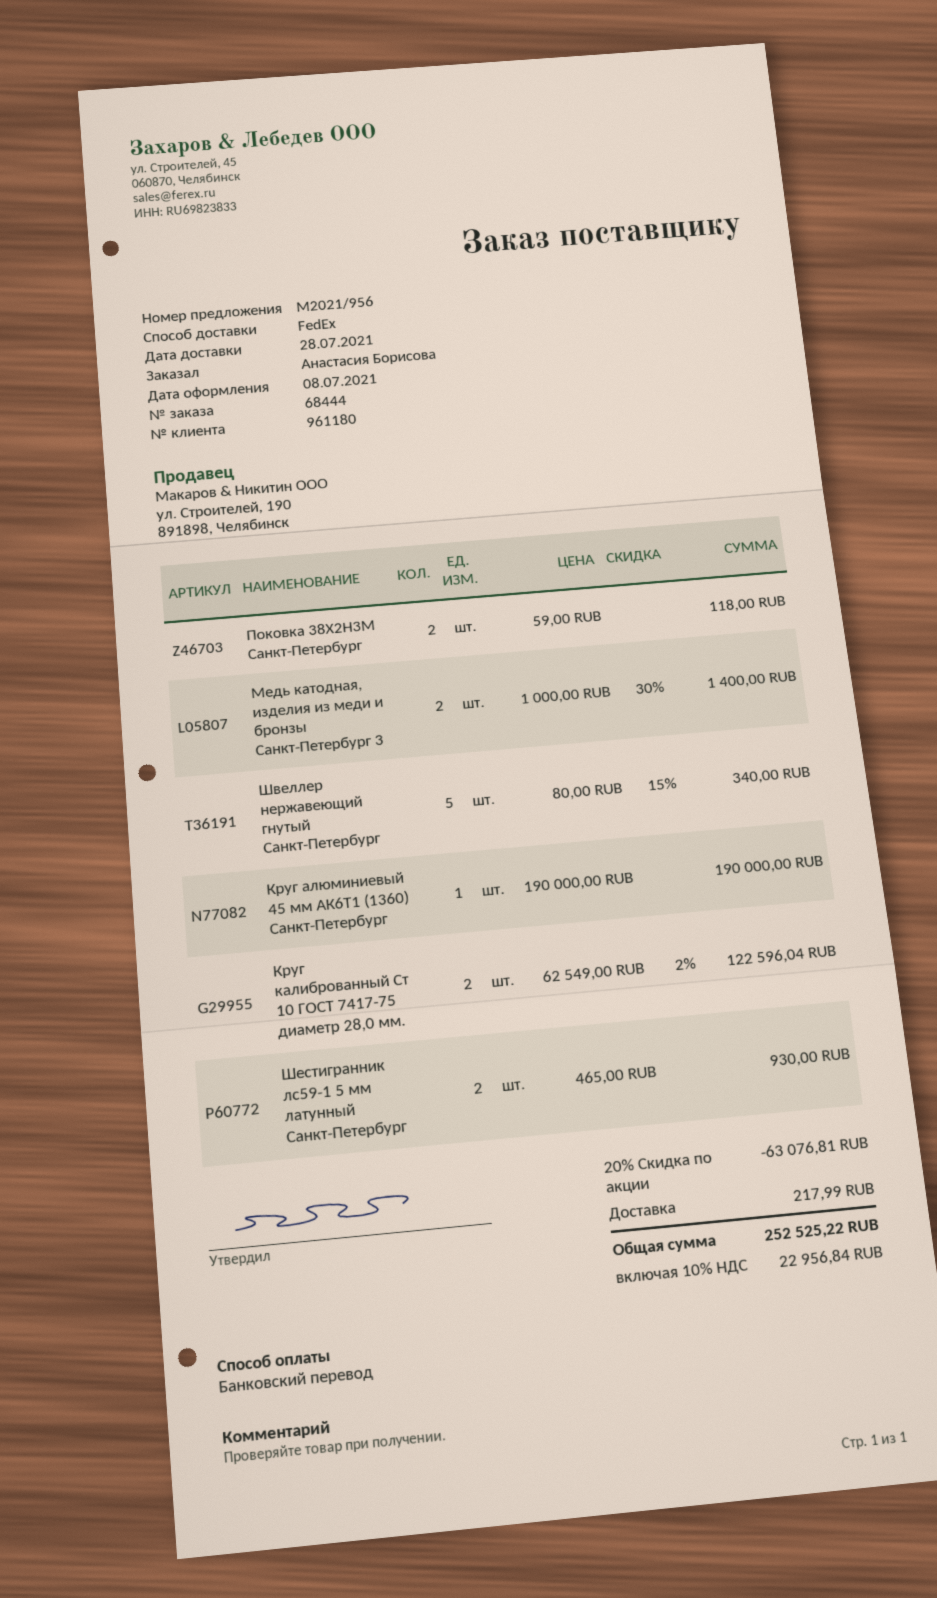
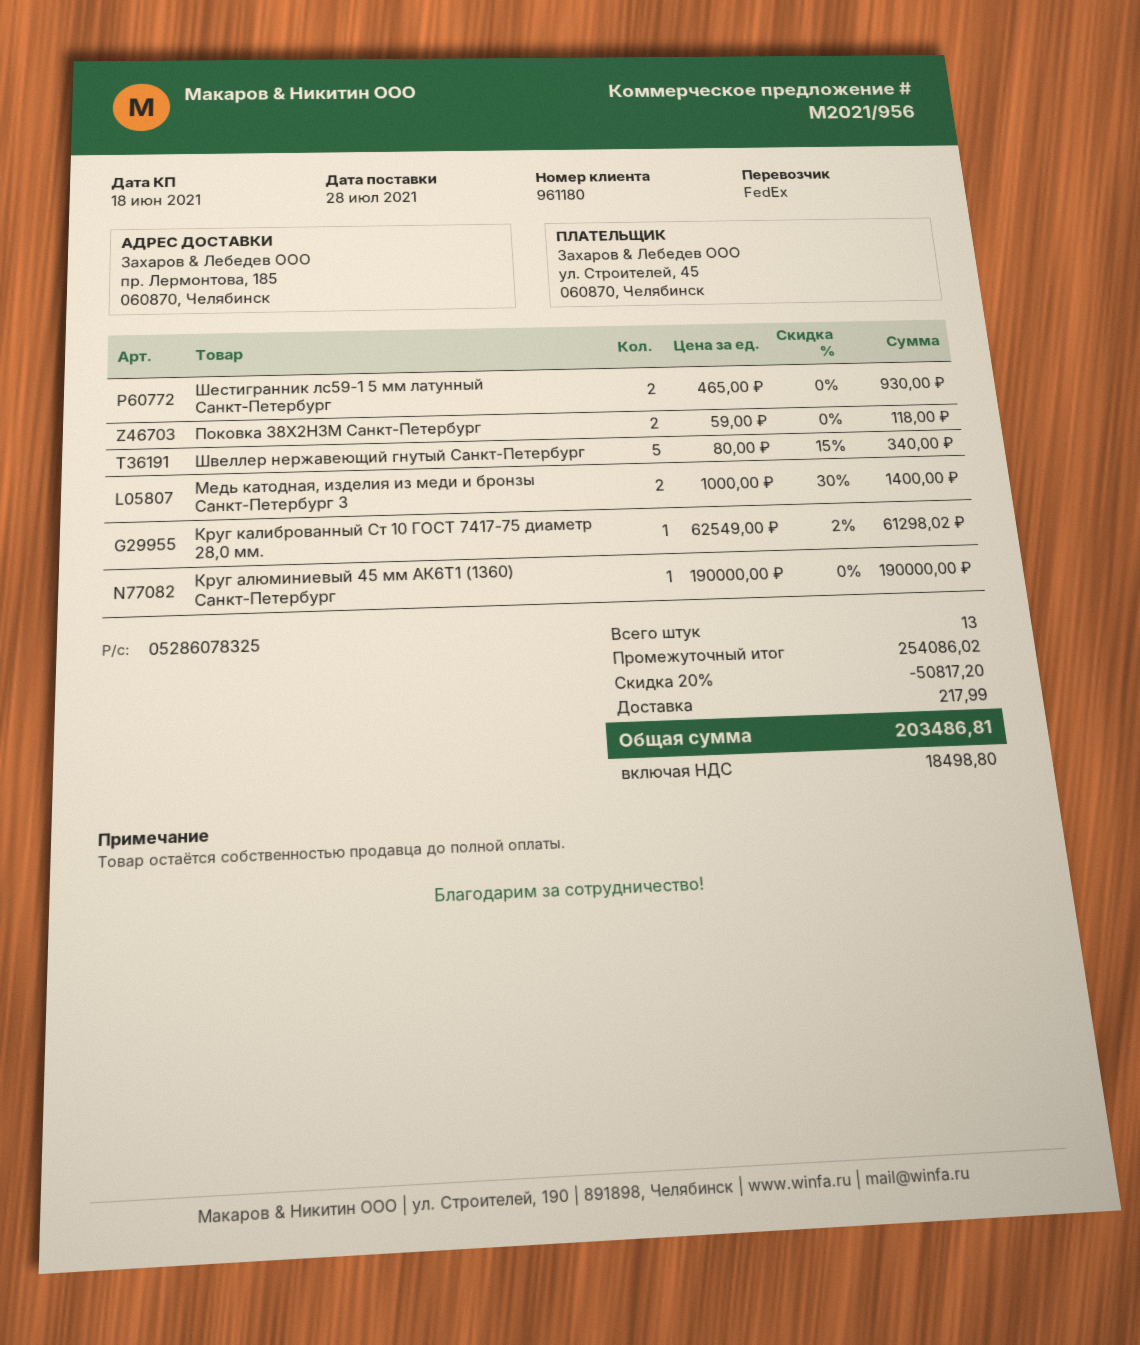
Круг калиброванный Ст 10 ГОСТ 7417-75 диаметр 28,0 мм.: 2 x 62549.00 - 2% = 122596.04 -> 1 x 62549.00 - 2% = 61298.02
discount: 20% = 63076.81 -> 20% = 50817.20
tax: 22956.84 -> 18498.80
total: 252525.22 -> 203486.81

